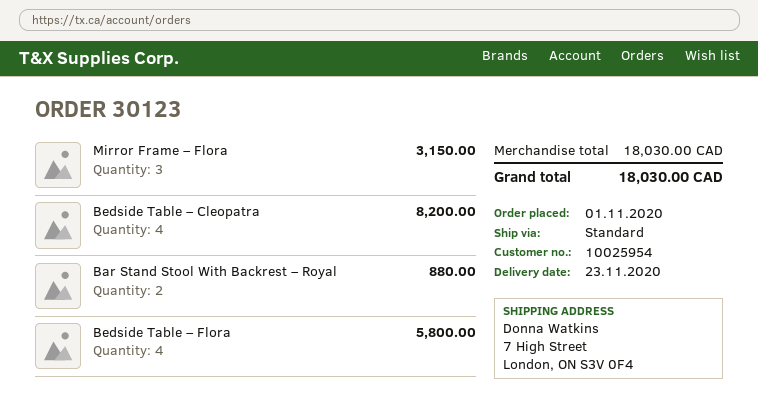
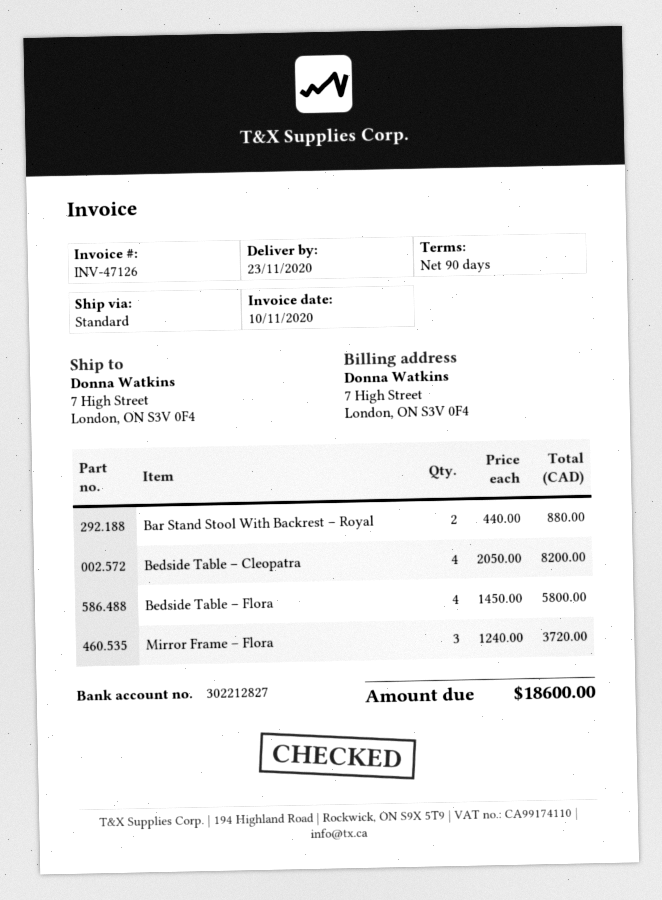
Mirror Frame – Flora: 3 for 3150.00 -> 3 for 3720.00
total: 18030.00 -> 18600.00

